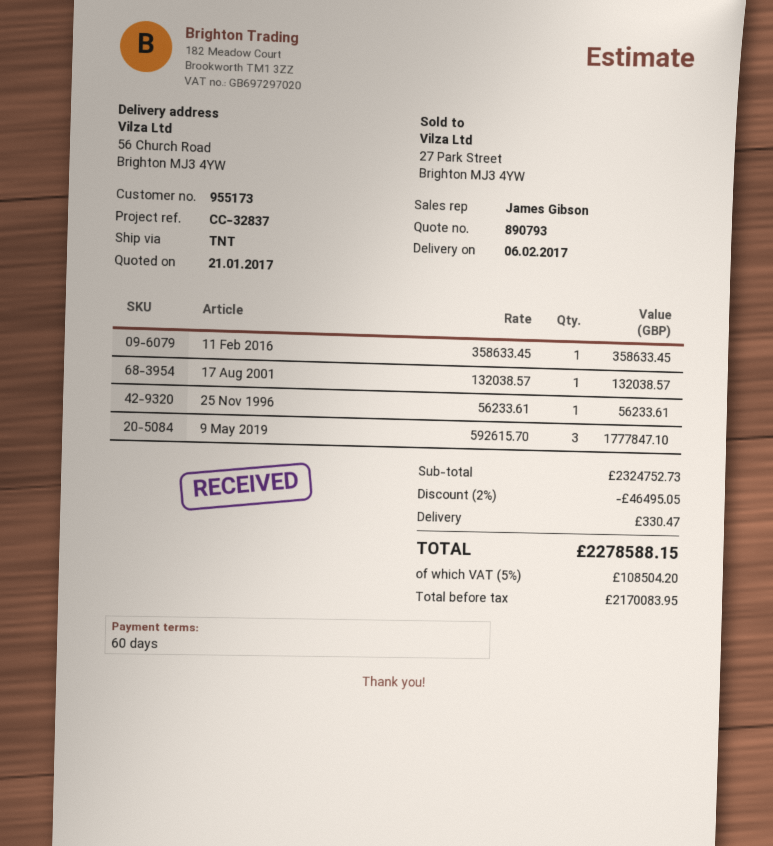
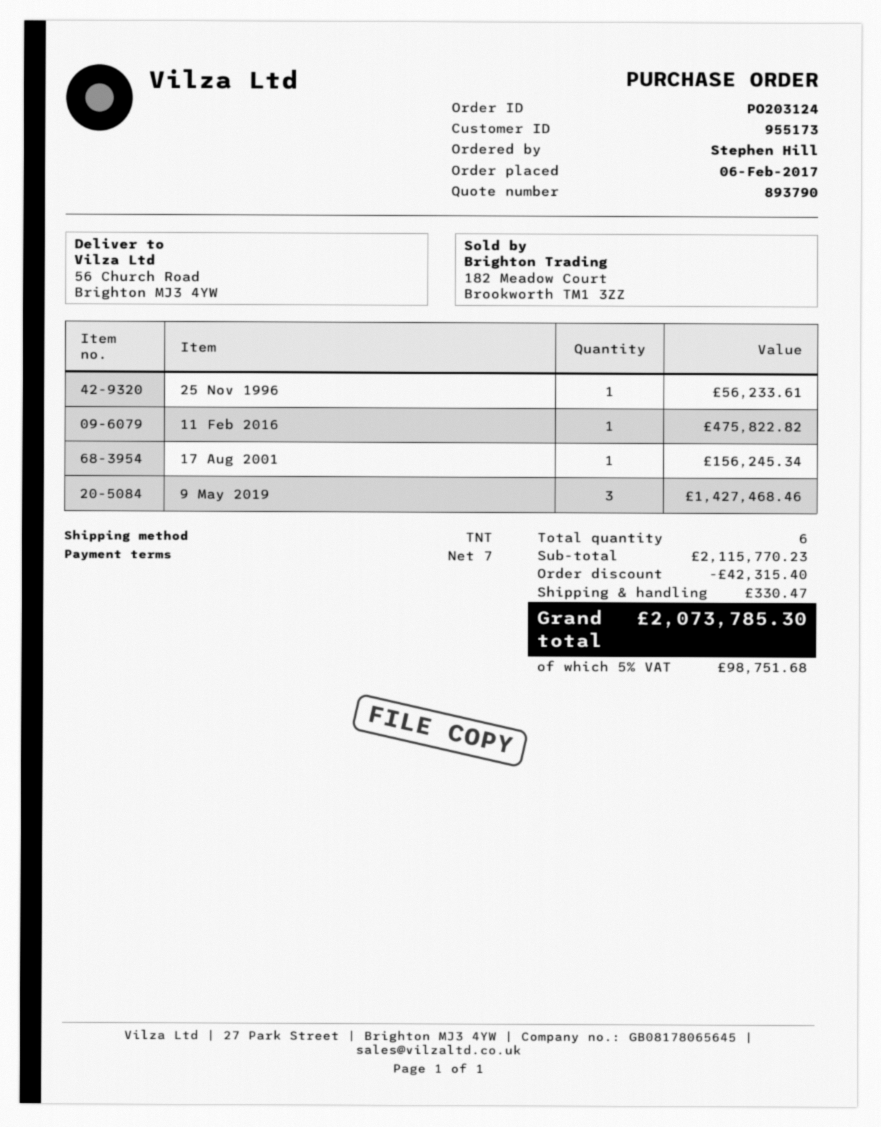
quote number: 890793 -> 893790
payment terms: 60 days -> 7 days
11 Feb 2016: 1 for 358633.45 -> 1 for 475822.82
17 Aug 2001: 1 for 132038.57 -> 1 for 156245.34
9 May 2019: 3 for 1777847.10 -> 3 for 1427468.46
subtotal: 2324752.73 -> 2115770.23
discount: 46495.05 -> 42315.40
tax: 5% = 108504.20 -> 5% = 98751.68
total: 2278588.15 -> 2073785.30

